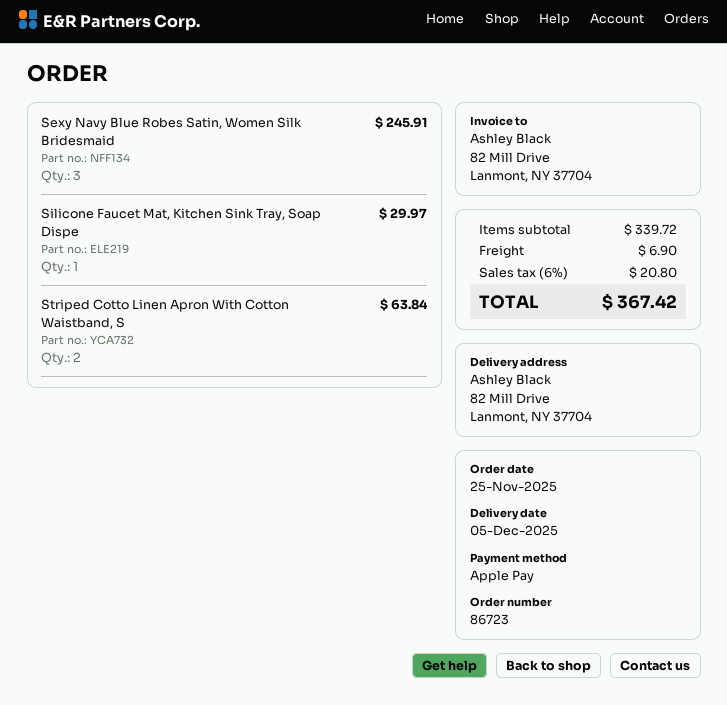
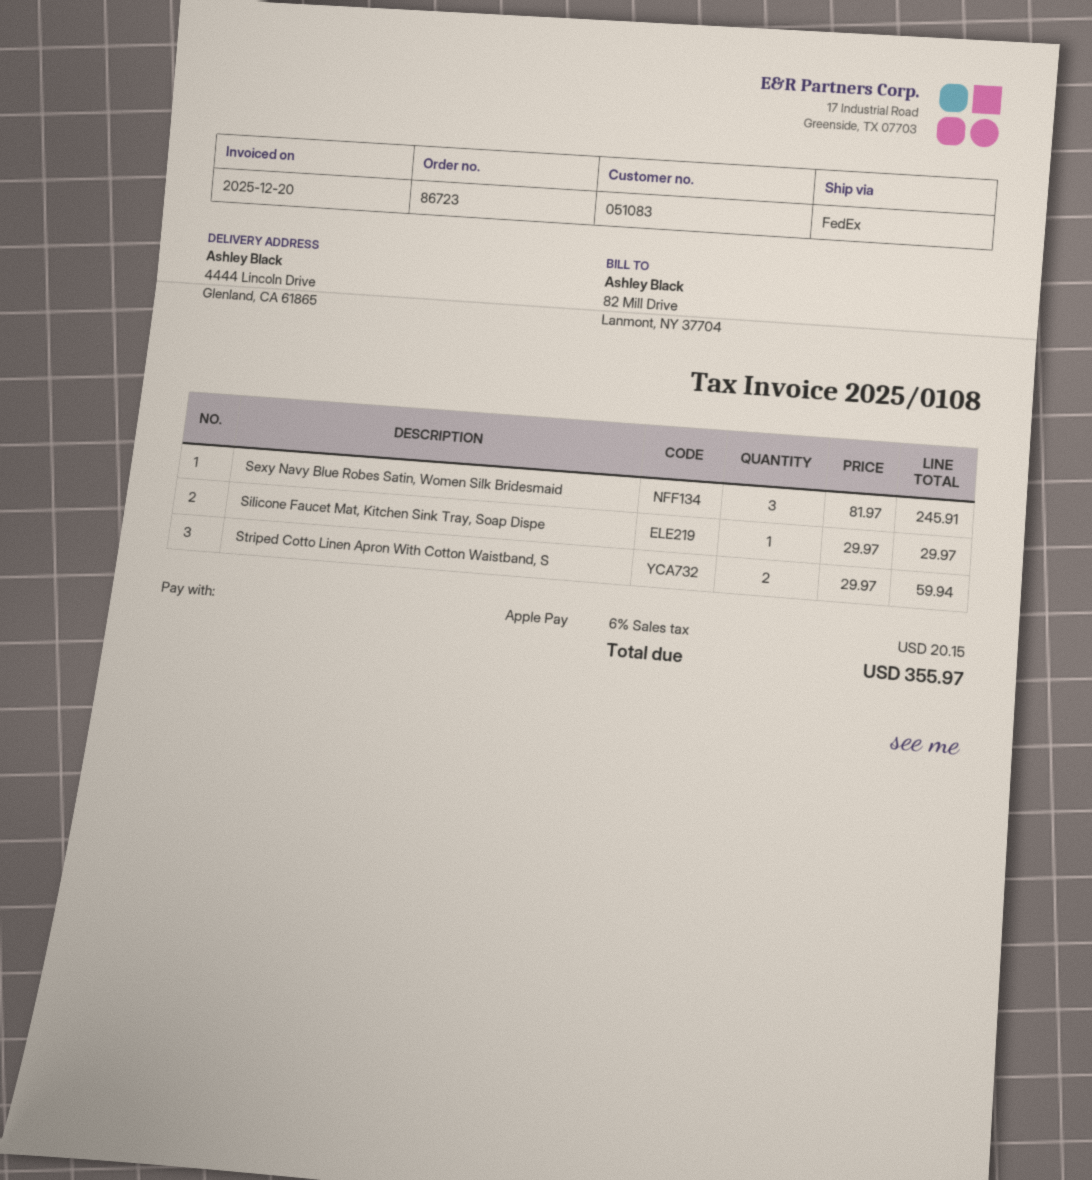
ship to: 82 Mill Drive, Lanmont, NY 37704 -> 4444 Lincoln Drive, Glenland, CA 61865
Striped Cotto Linen Apron With Cotton Waistband, S: 2 for 63.84 -> 2 for 59.94
shipping: 6.90 -> none
tax: 6% = 20.80 -> 6% = 20.15
total: 367.42 -> 355.97

